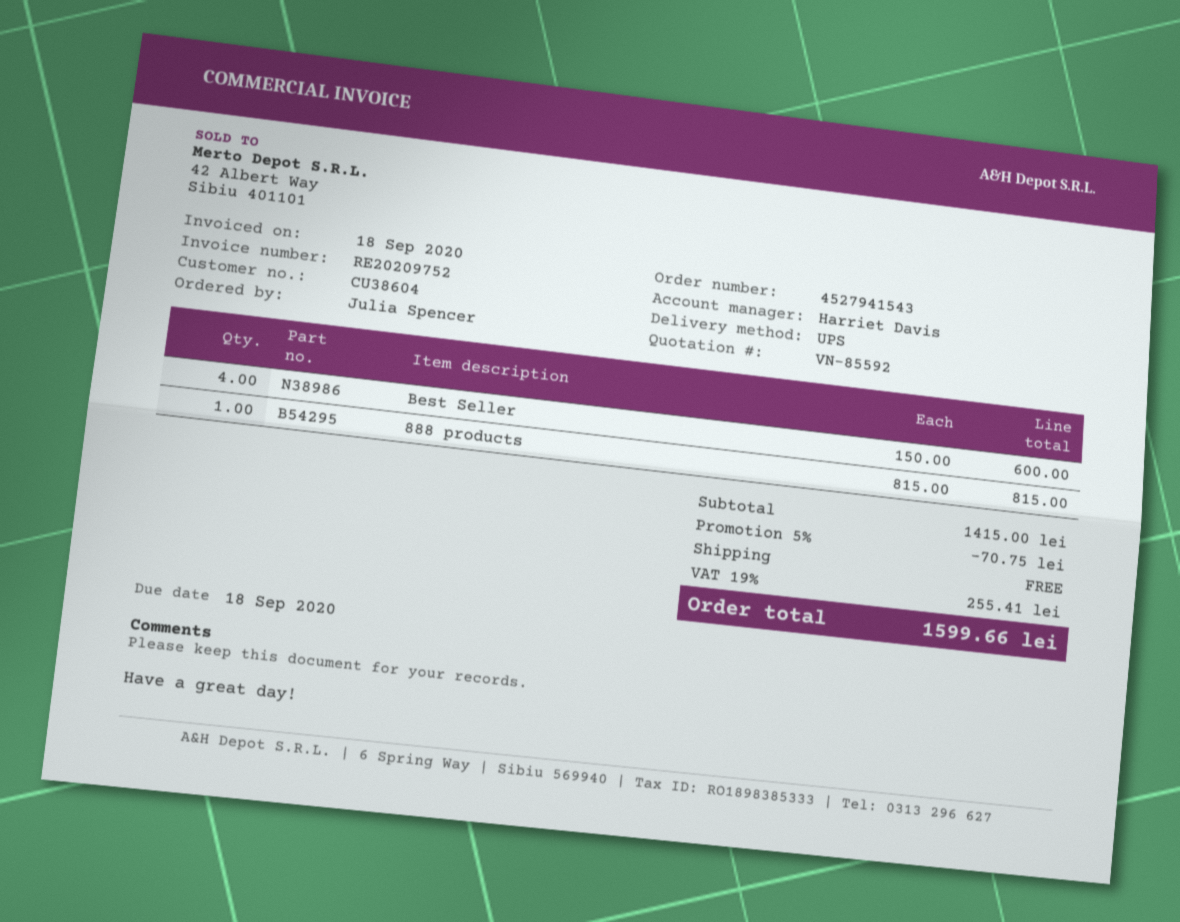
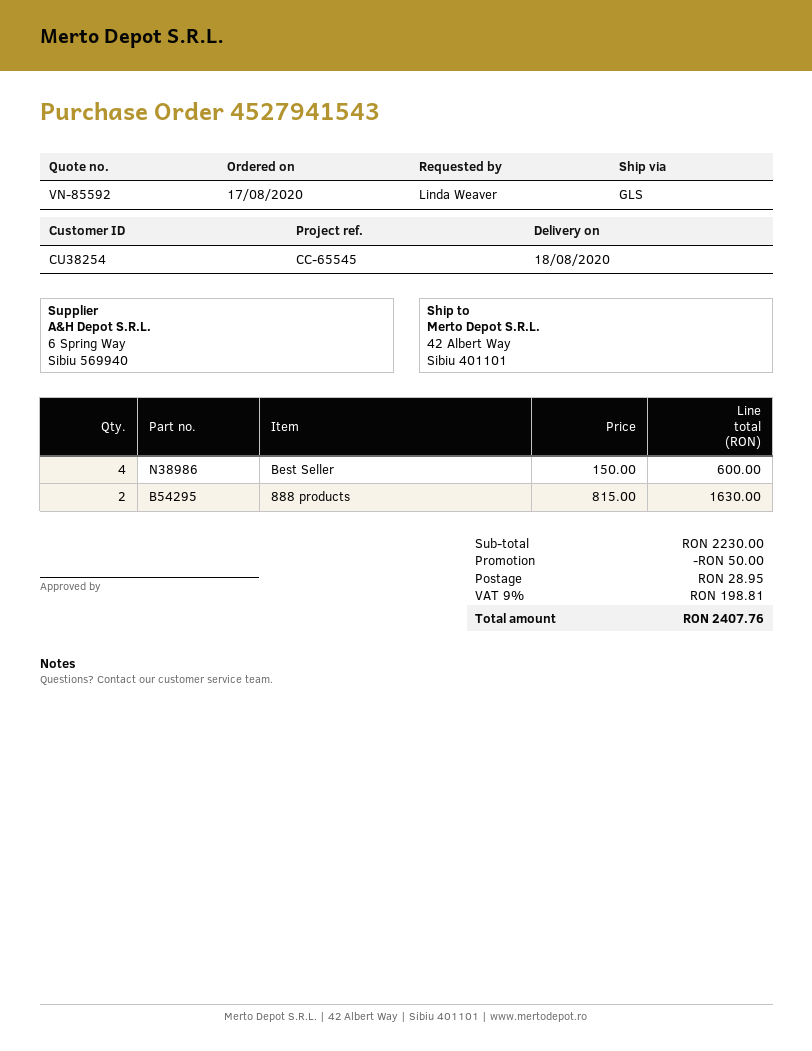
customer number: CU38604 -> CU38254
ordered by: Julia Spencer -> Linda Weaver
shipping method: UPS -> GLS
888 products: 1 x 815.00 = 815.00 -> 2 x 815.00 = 1630.00
subtotal: 1415.00 -> 2230.00
discount: 70.75 -> 50.00
shipping: 0.00 -> 28.95
tax: 19% = 255.41 -> 9% = 198.81
total: 1599.66 -> 2407.76

